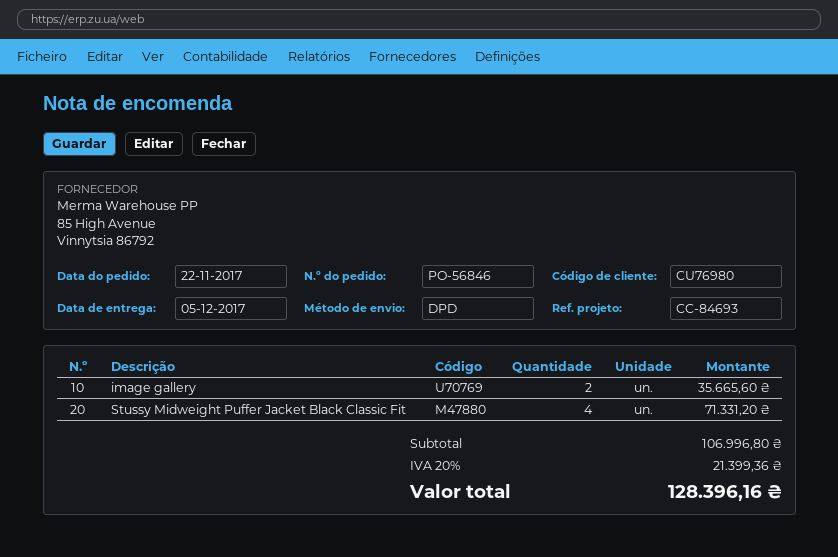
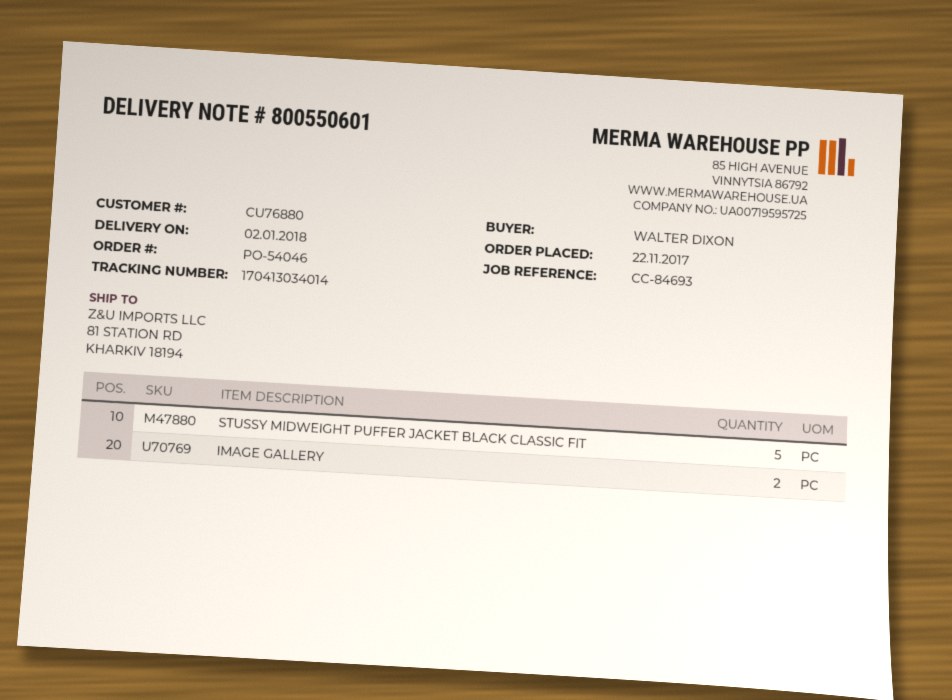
order number: PO-56846 -> PO-54046
delivery date: 2017-12-05 -> 2018-01-02
customer number: CU76980 -> CU76880
Stussy Midweight Puffer Jacket Black Classic Fit: 4 -> 5

